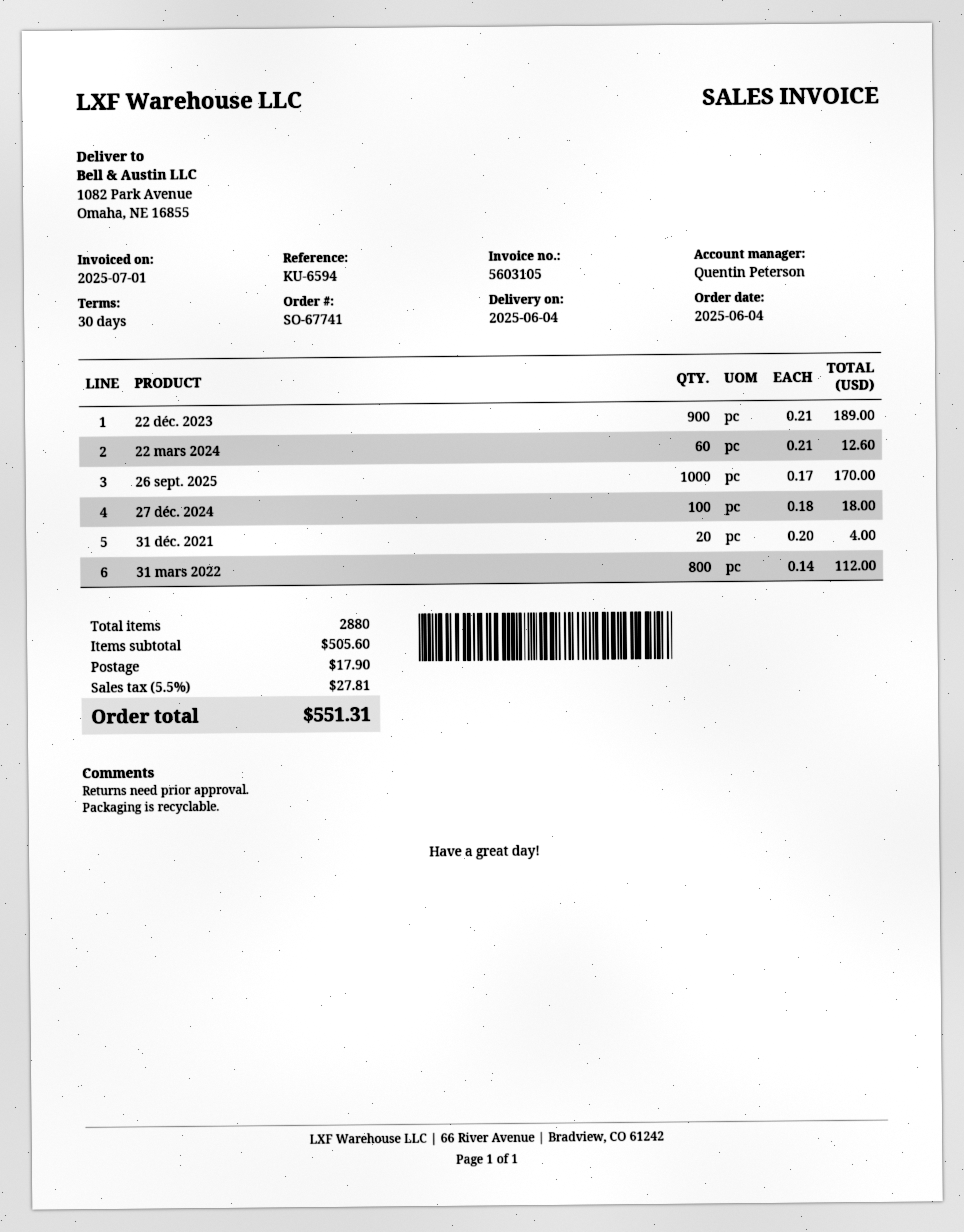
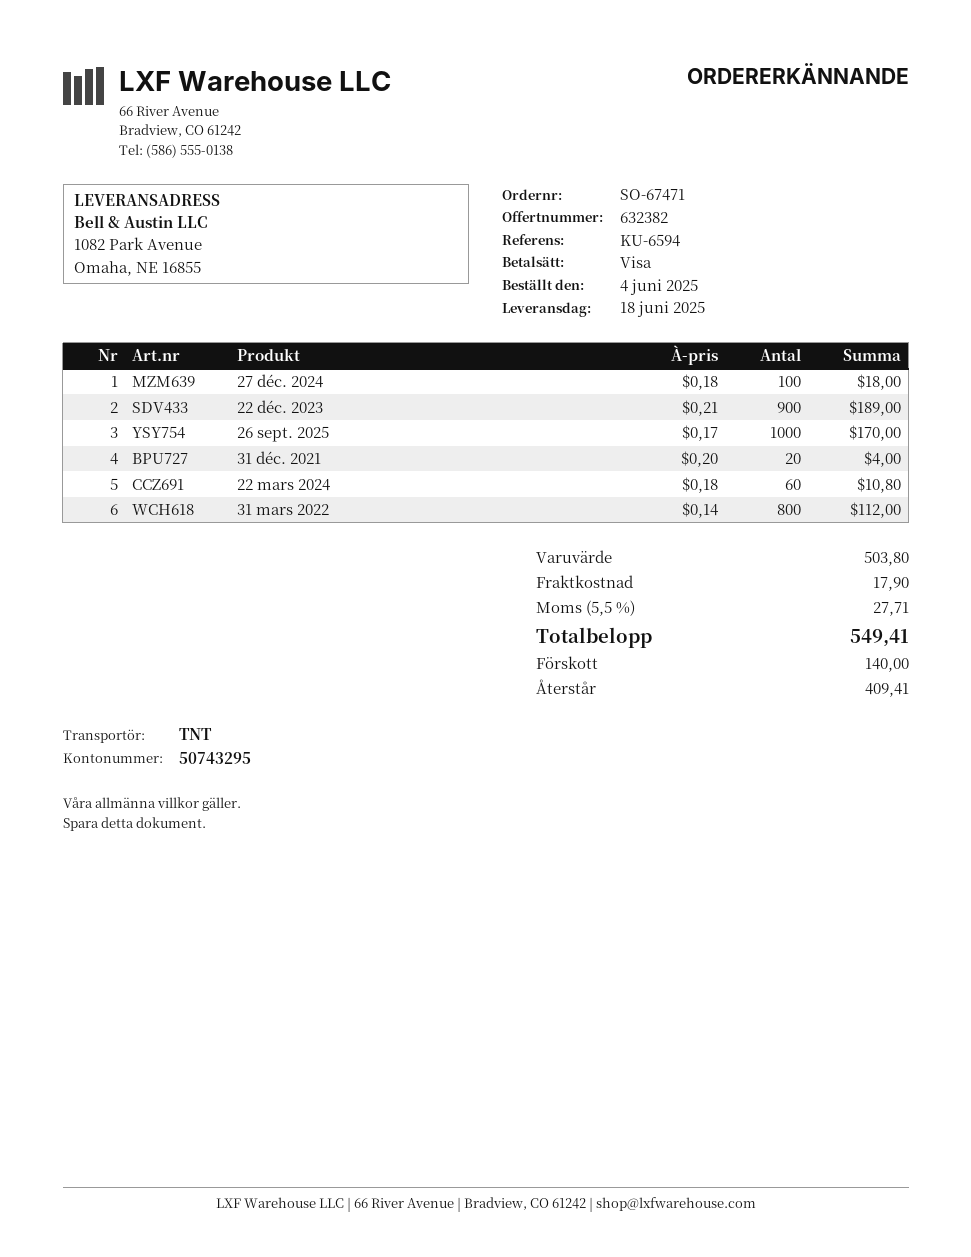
order number: SO-67741 -> SO-67471
delivery date: 2025-06-04 -> 2025-06-18
22 mars 2024: 60 x 0.21 = 12.60 -> 60 x 0.18 = 10.80
subtotal: 505.60 -> 503.80
tax: 5.5% = 27.81 -> 5.5% = 27.71
total: 551.31 -> 549.41

